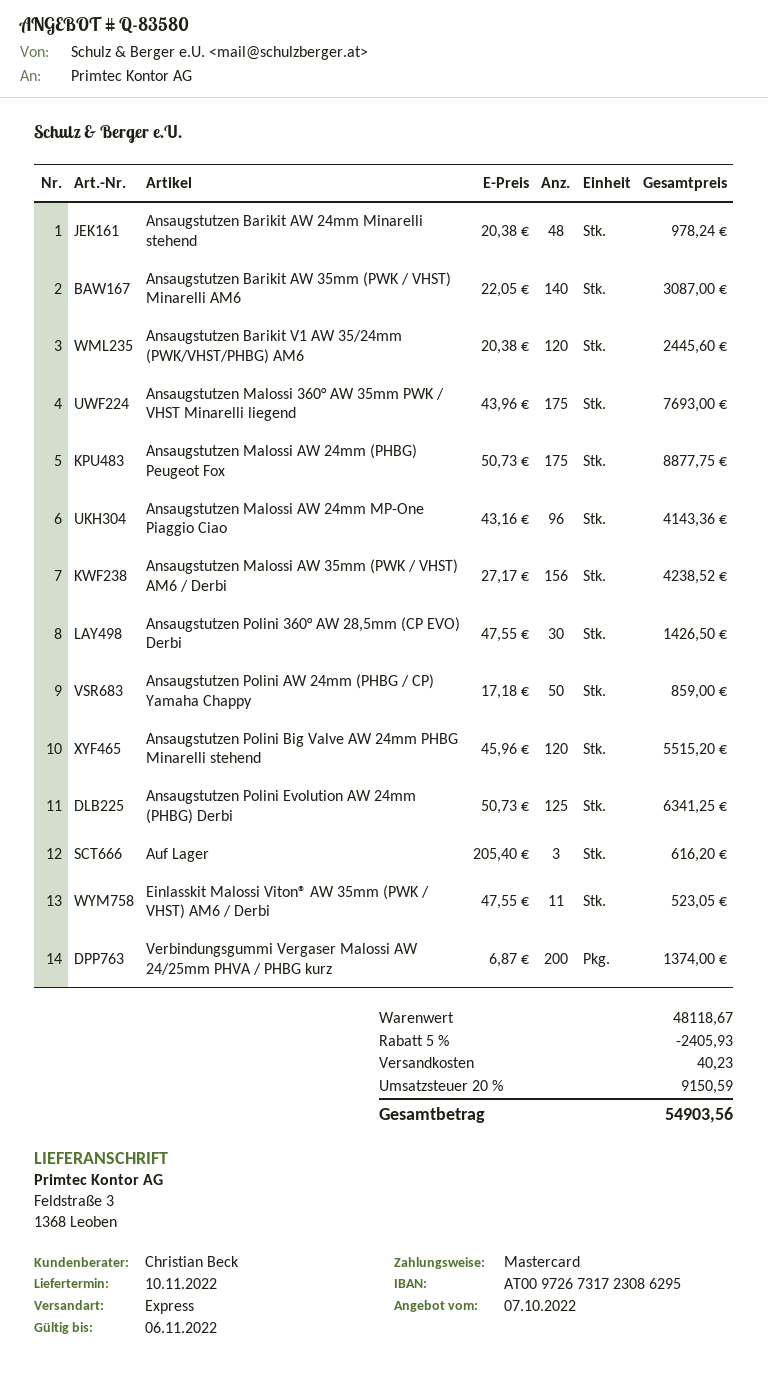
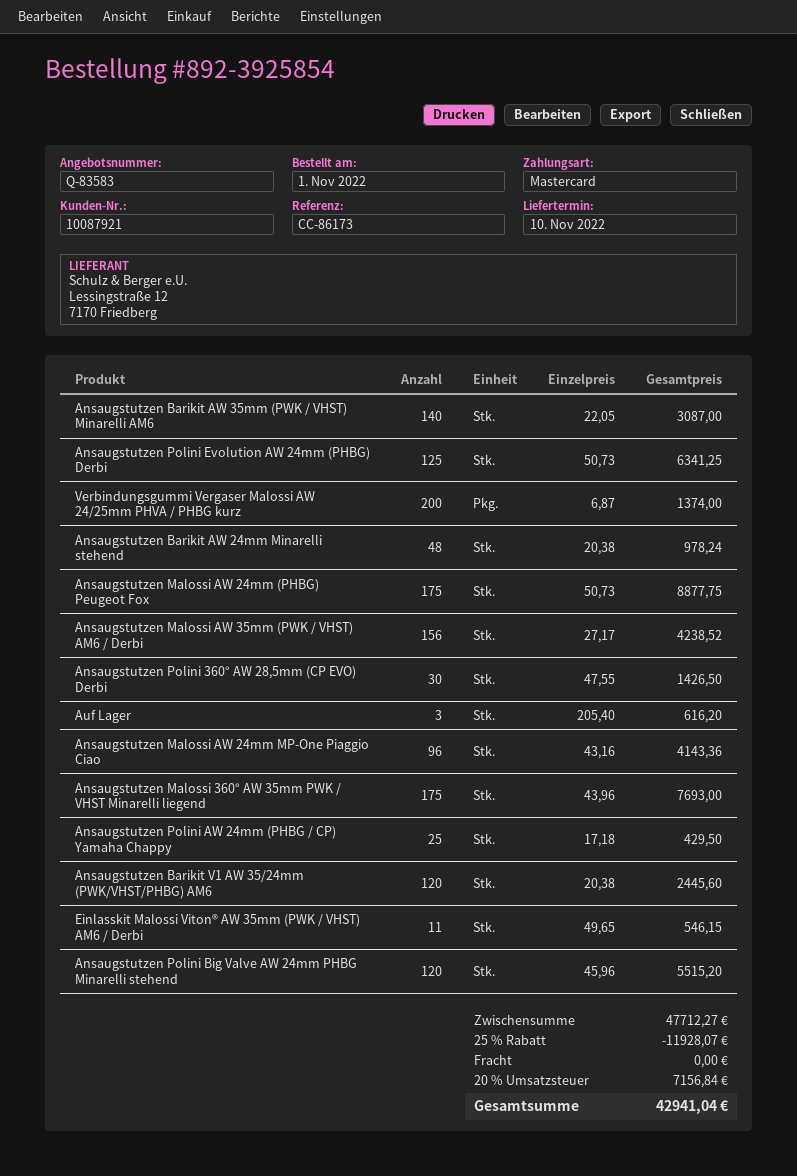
quote number: Q-83580 -> Q-83583
Ansaugstutzen Polini AW 24mm (PHBG / CP) Yamaha Chappy: 50 x 17.18 = 859.00 -> 25 x 17.18 = 429.50
Einlasskit Malossi Viton® AW 35mm (PWK / VHST) AM6 / Derbi: 11 x 47.55 = 523.05 -> 11 x 49.65 = 546.15
subtotal: 48118.67 -> 47712.27
discount: 5% = 2405.93 -> 25% = 11928.07
shipping: 40.23 -> 0.00
tax: 20% = 9150.59 -> 20% = 7156.84
total: 54903.56 -> 42941.04

